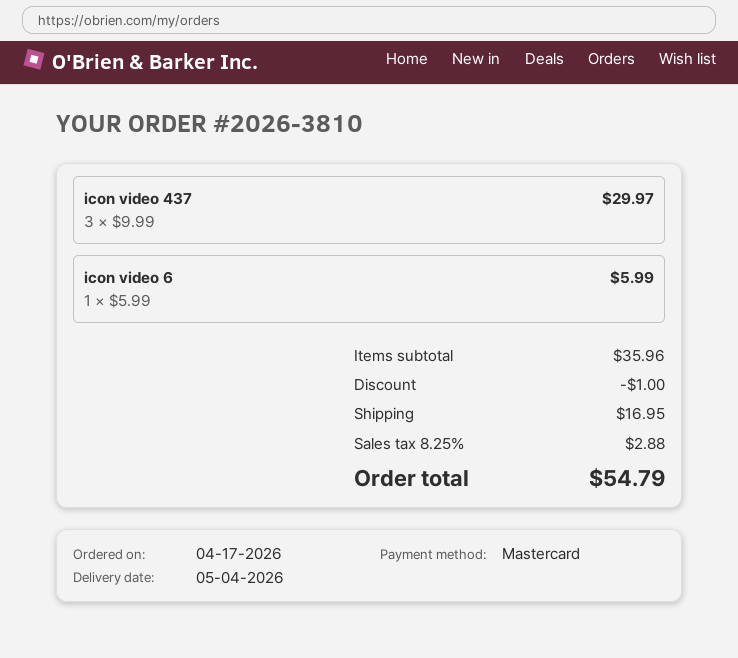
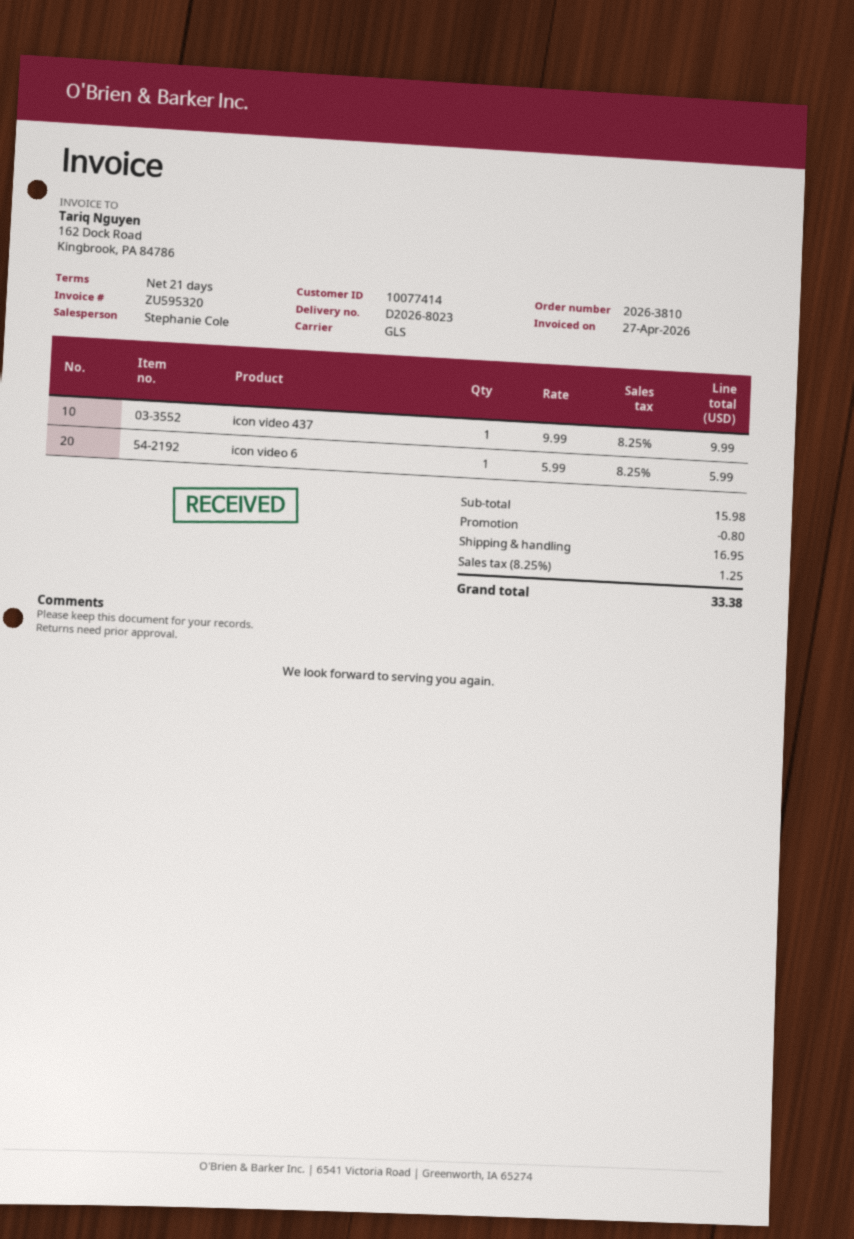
icon video 437: 3 x 9.99 = 29.97 -> 1 x 9.99 = 9.99
subtotal: 35.96 -> 15.98
discount: 1.00 -> 0.80
tax: 8.25% = 2.88 -> 8.25% = 1.25
total: 54.79 -> 33.38

